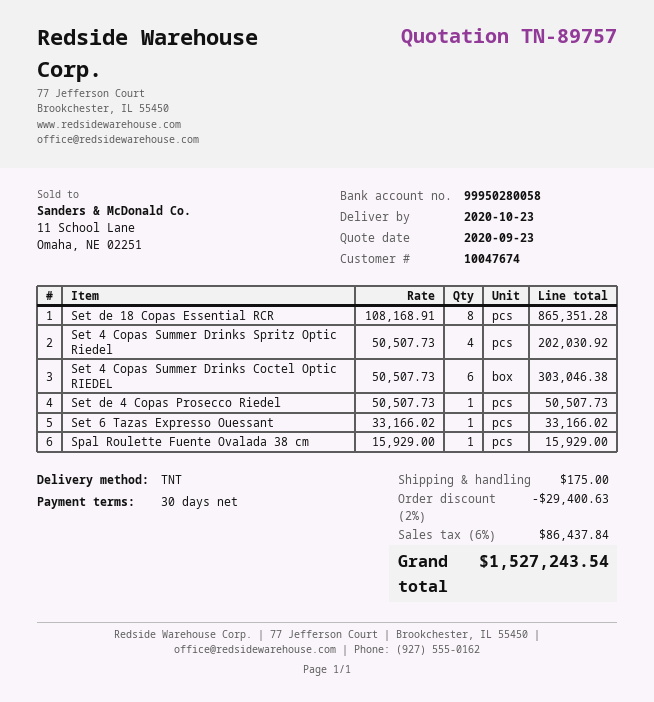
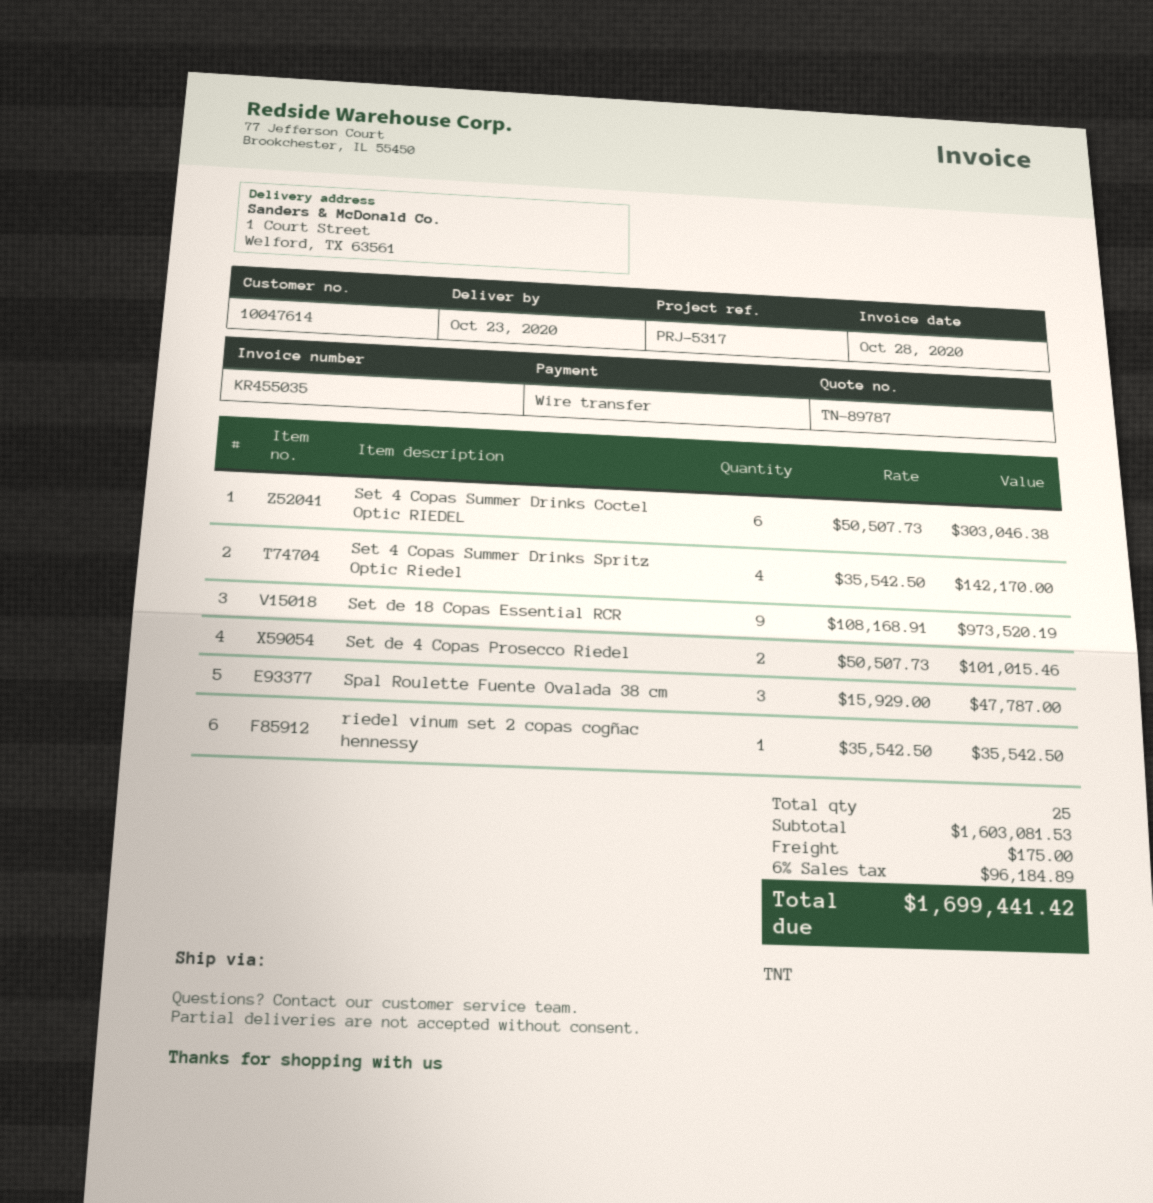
quote number: TN-89757 -> TN-89787
customer number: 10047674 -> 10047614
Set de 18 Copas Essential RCR: 8 x 108168.91 = 865351.28 -> 9 x 108168.91 = 973520.19
Set 4 Copas Summer Drinks Spritz Optic Riedel: 4 x 50507.73 = 202030.92 -> 4 x 35542.50 = 142170.00
Set de 4 Copas Prosecco Riedel: 1 x 50507.73 = 50507.73 -> 2 x 50507.73 = 101015.46
Set 6 Tazas Expresso Ouessant: 1 x 33166.02 = 33166.02 -> none
Spal Roulette Fuente Ovalada 38 cm: 1 x 15929.00 = 15929.00 -> 3 x 15929.00 = 47787.00
riedel vinum set 2 copas cogñac hennessy: none -> 1 x 35542.50 = 35542.50
discount: 2% = 29400.63 -> none
tax: 6% = 86437.84 -> 6% = 96184.89
total: 1527243.54 -> 1699441.42

